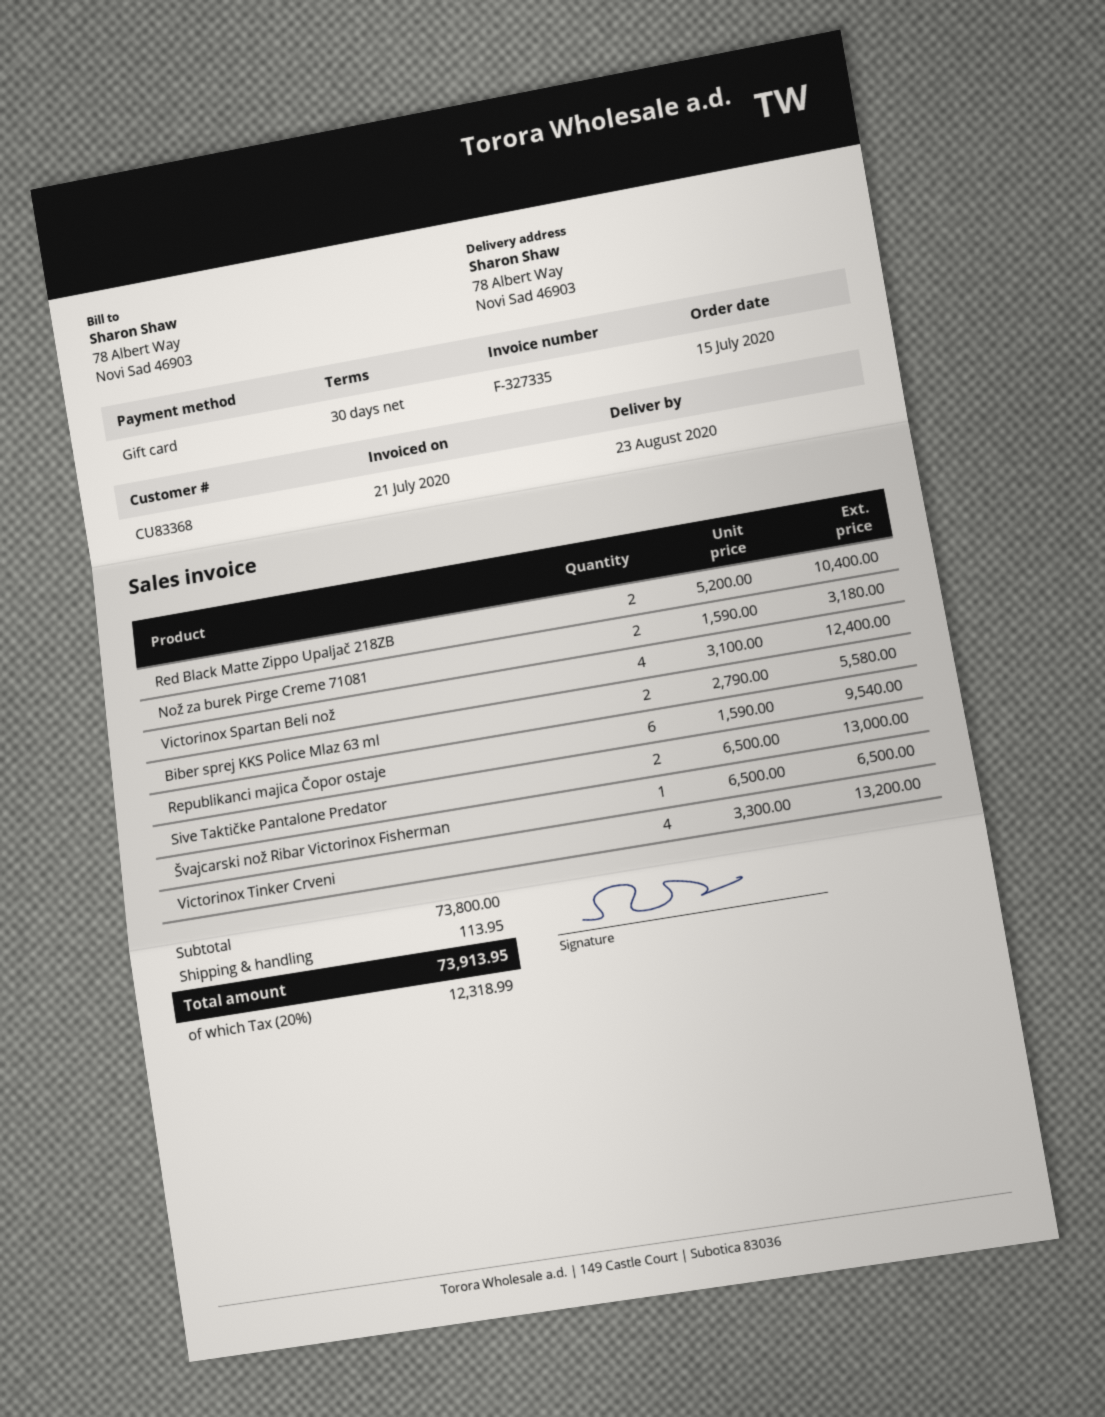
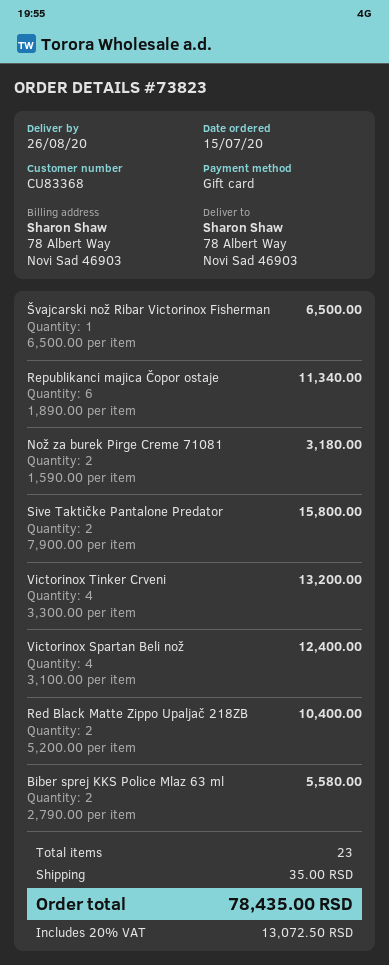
delivery date: 2020-08-23 -> 2020-08-26
Republikanci majica Čopor ostaje: 6 x 1590.00 = 9540.00 -> 6 x 1890.00 = 11340.00
Sive Taktičke Pantalone Predator: 2 x 6500.00 = 13000.00 -> 2 x 7900.00 = 15800.00
shipping: 113.95 -> 35.00
tax: 20% = 12318.99 -> 20% = 13072.50
total: 73913.95 -> 78435.00

